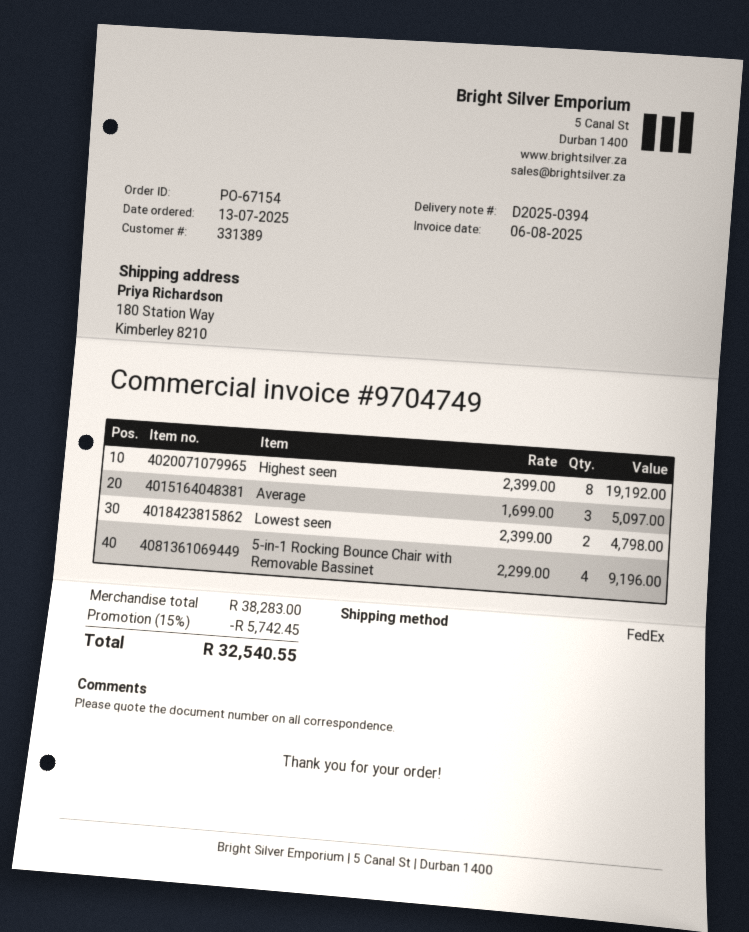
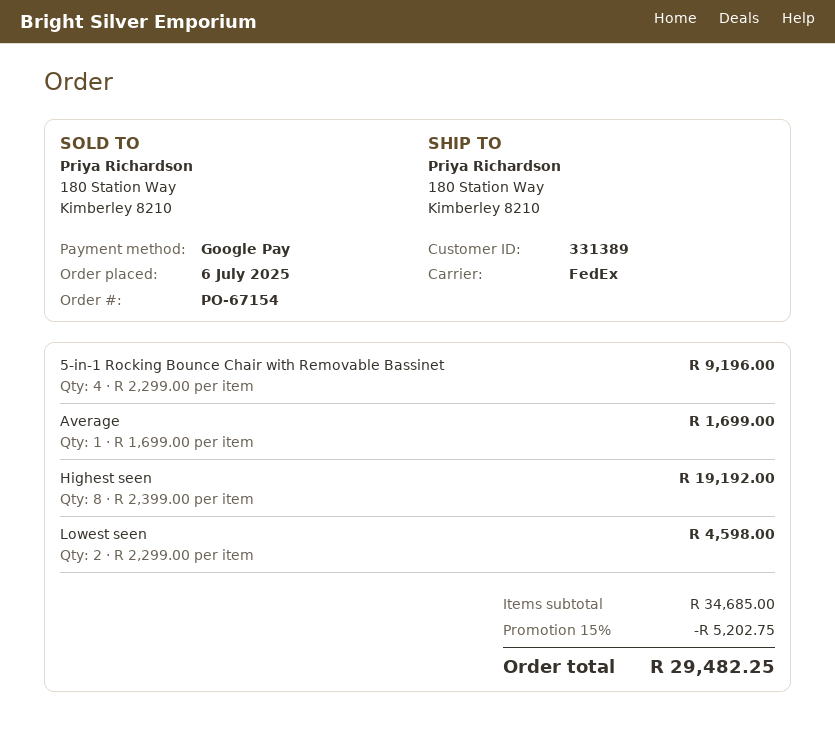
order date: 2025-07-13 -> 2025-07-06
Average: 3 x 1699.00 = 5097.00 -> 1 x 1699.00 = 1699.00
Lowest seen: 2 x 2399.00 = 4798.00 -> 2 x 2299.00 = 4598.00
subtotal: 38283.00 -> 34685.00
discount: 15% = 5742.45 -> 15% = 5202.75
total: 32540.55 -> 29482.25

